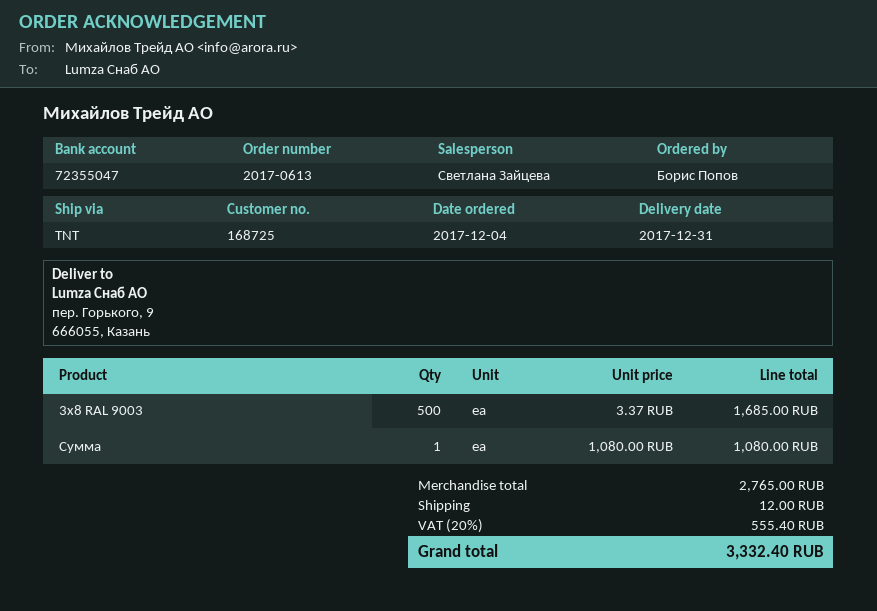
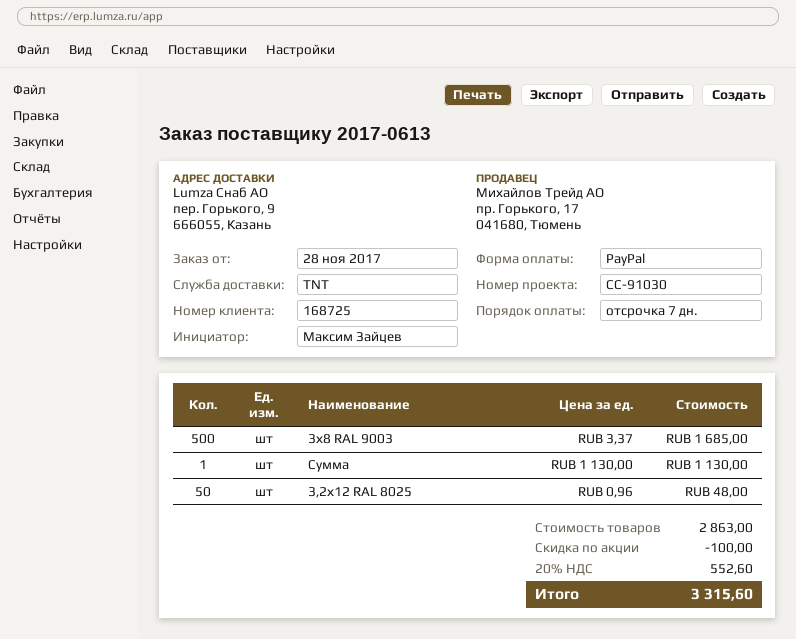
order date: 2017-12-04 -> 2017-11-28
ordered by: Борис Попов -> Максим Зайцев
Сумма: 1 x 1080.00 = 1080.00 -> 1 x 1130.00 = 1130.00
3,2х12 RAL 8025: none -> 50 x 0.96 = 48.00
subtotal: 2765.00 -> 2863.00
discount: none -> 100.00
shipping: 12.00 -> none
tax: 20% = 555.40 -> 20% = 552.60
total: 3332.40 -> 3315.60

